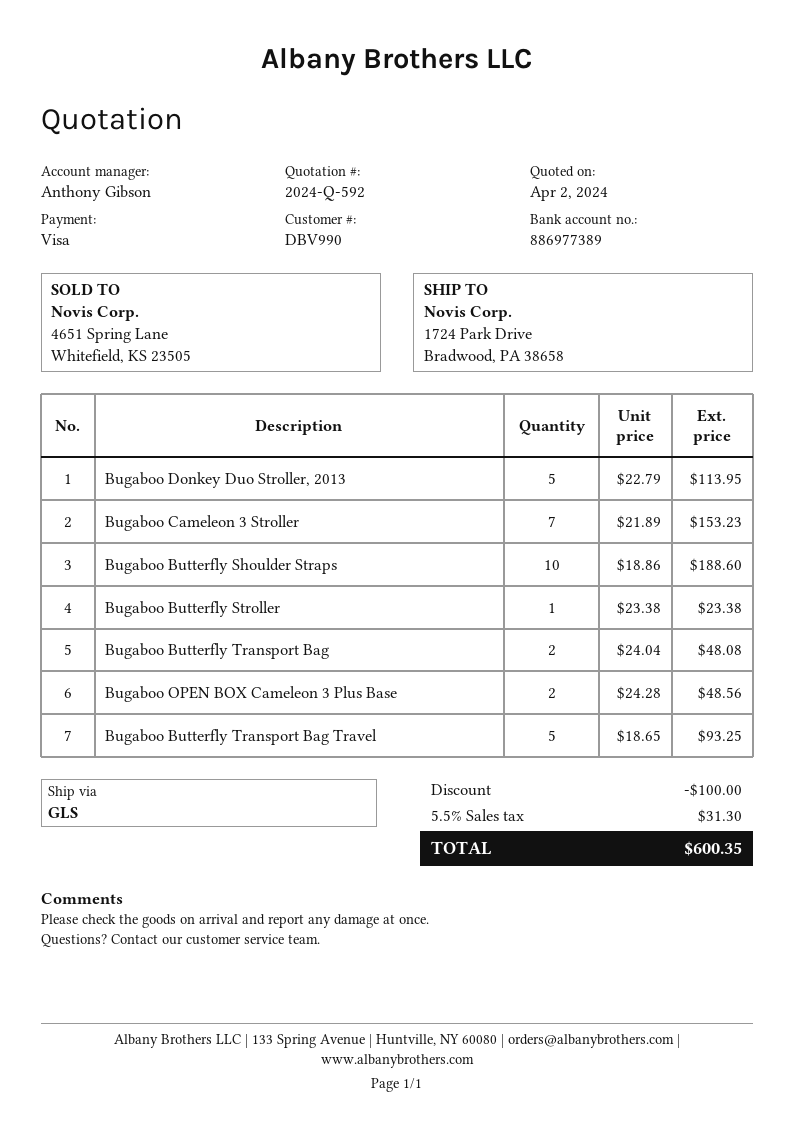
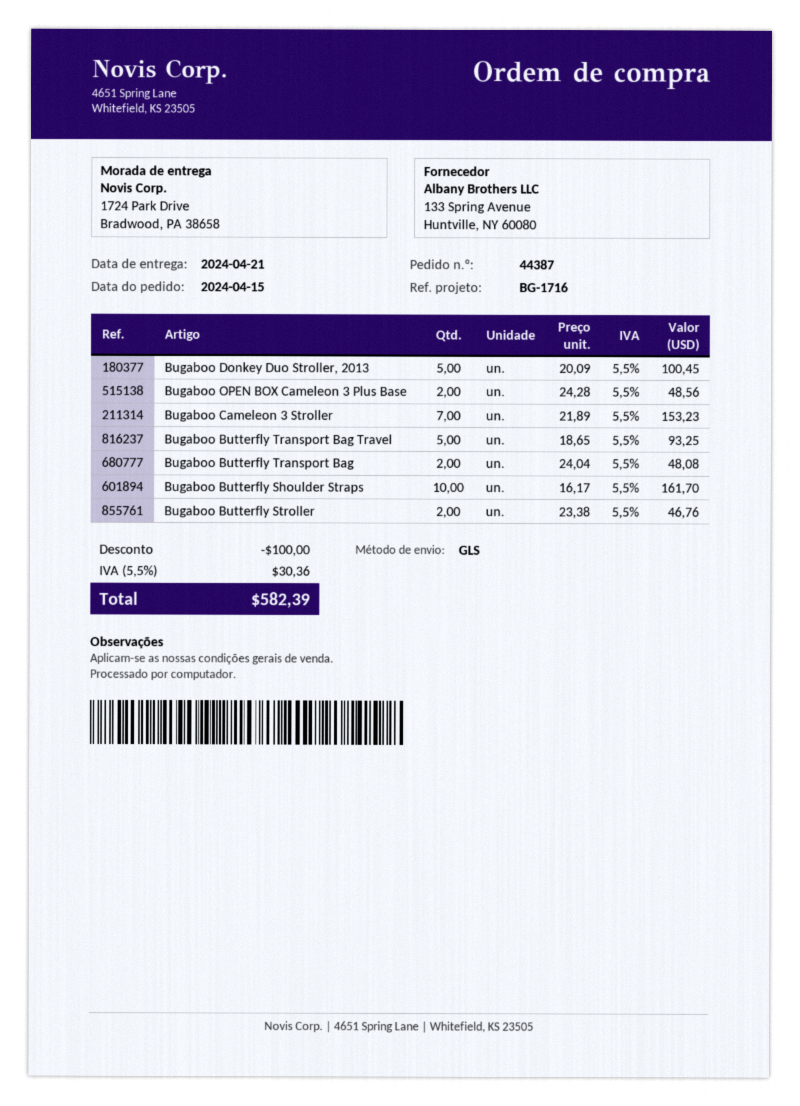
Bugaboo Donkey Duo Stroller, 2013: 5 x 22.79 = 113.95 -> 5 x 20.09 = 100.45
Bugaboo Butterfly Shoulder Straps: 10 x 18.86 = 188.60 -> 10 x 16.17 = 161.70
Bugaboo Butterfly Stroller: 1 x 23.38 = 23.38 -> 2 x 23.38 = 46.76
tax: 5.5% = 31.30 -> 5.5% = 30.36
total: 600.35 -> 582.39

